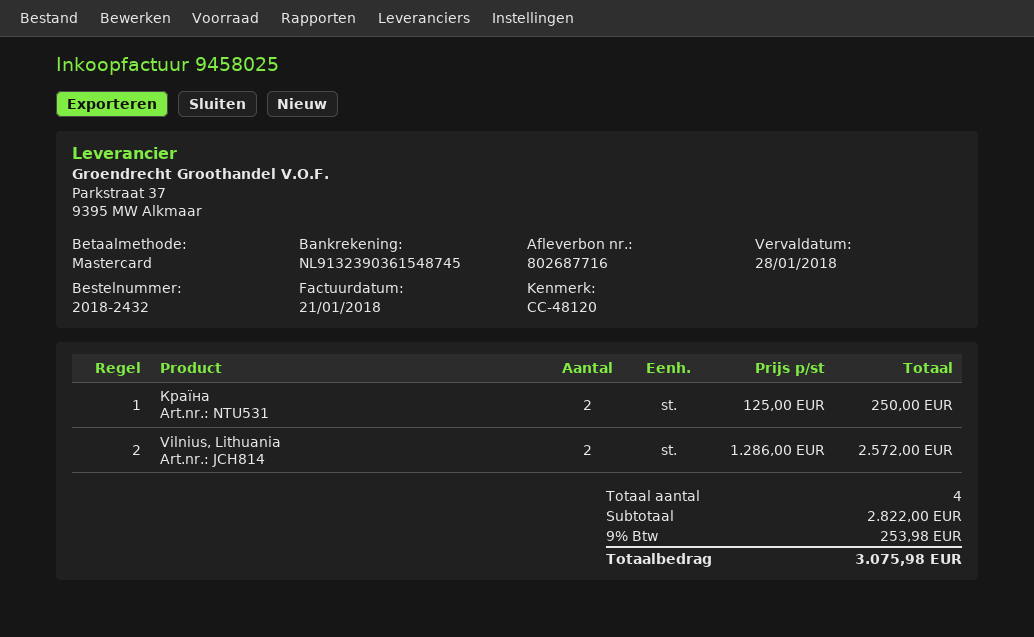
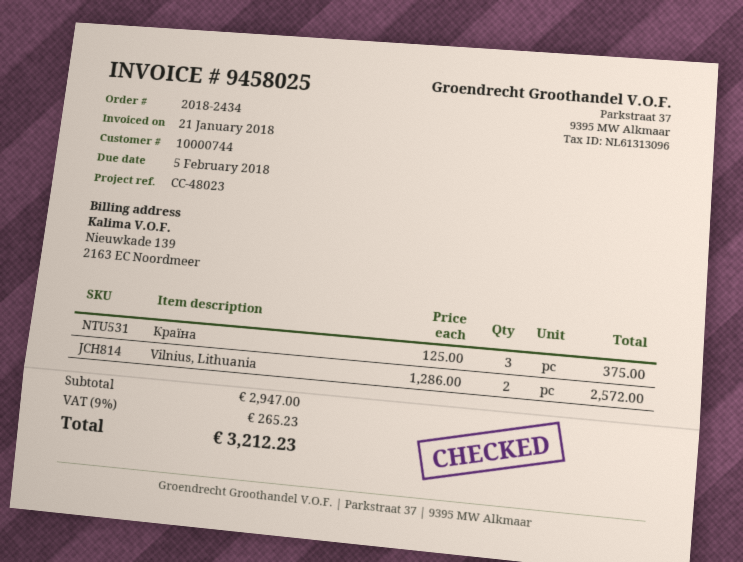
order number: 2018-2432 -> 2018-2434
due date: 2018-01-28 -> 2018-02-05
reference: CC-48120 -> CC-48023
Країна: 2 x 125.00 = 250.00 -> 3 x 125.00 = 375.00
subtotal: 2822.00 -> 2947.00
tax: 9% = 253.98 -> 9% = 265.23
total: 3075.98 -> 3212.23

